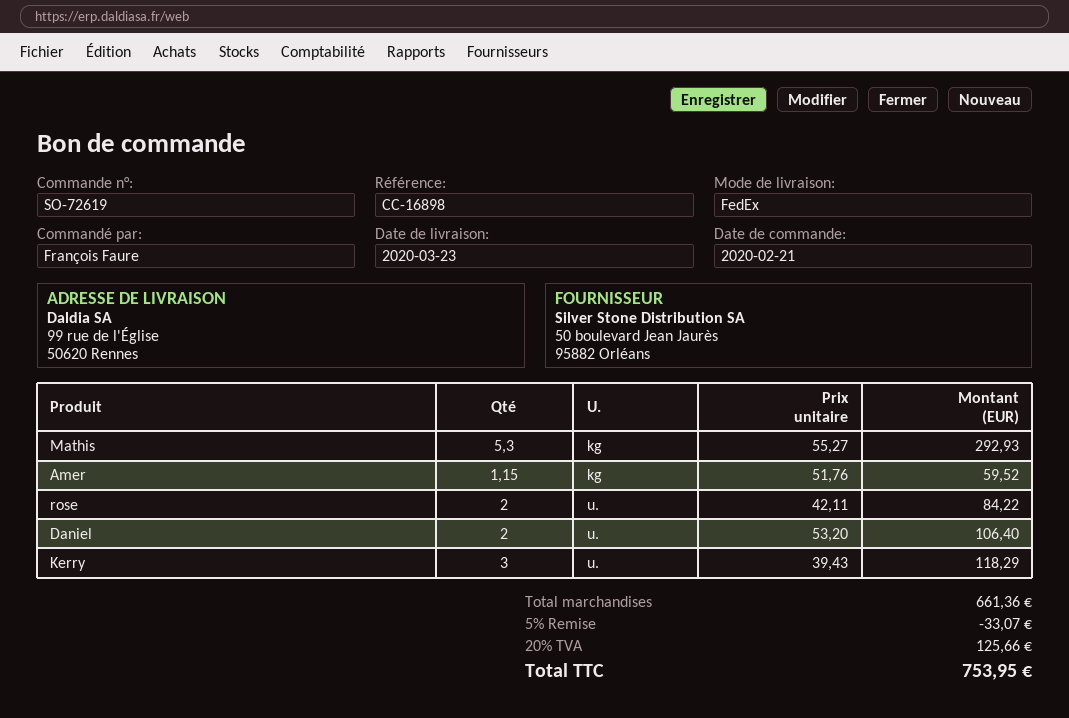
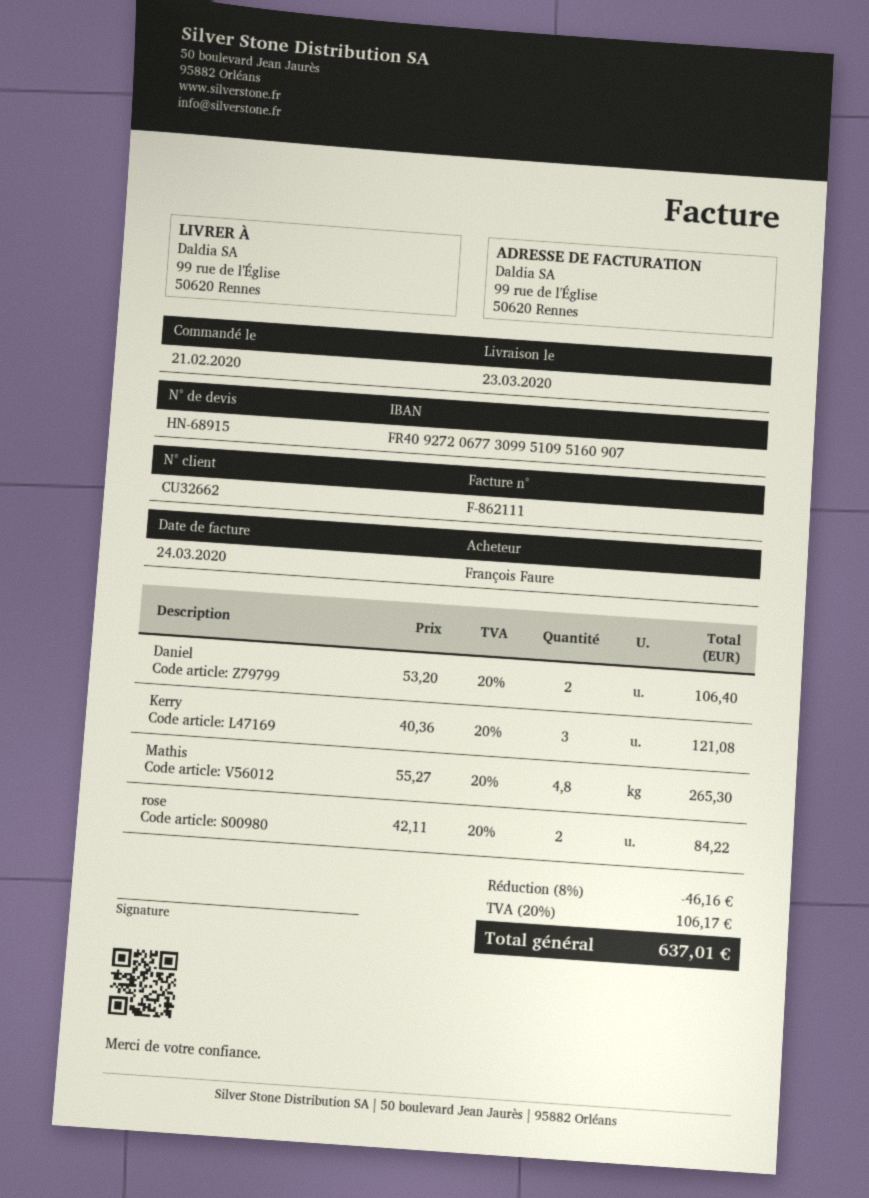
Mathis: 5.3 x 55.27 = 292.93 -> 4.8 x 55.27 = 265.30
Amer: 1.15 x 51.76 = 59.52 -> none
Kerry: 3 x 39.43 = 118.29 -> 3 x 40.36 = 121.08
discount: 5% = 33.07 -> 8% = 46.16
tax: 20% = 125.66 -> 20% = 106.17
total: 753.95 -> 637.01

